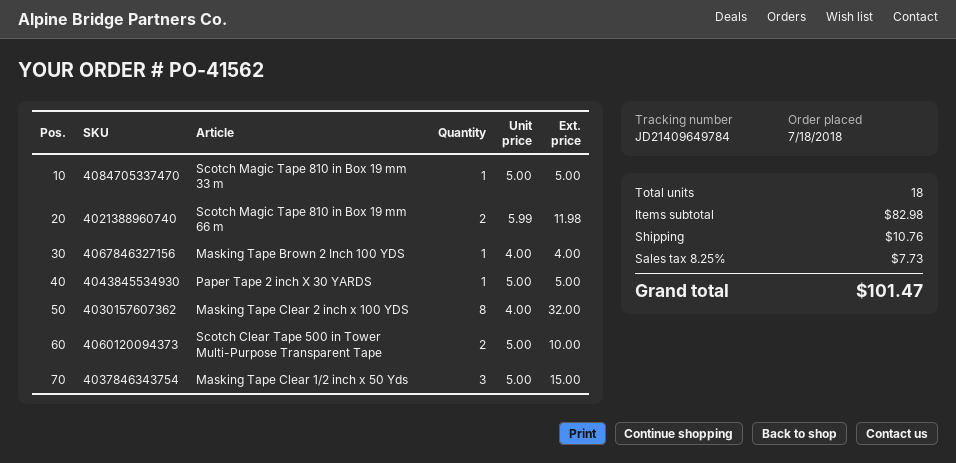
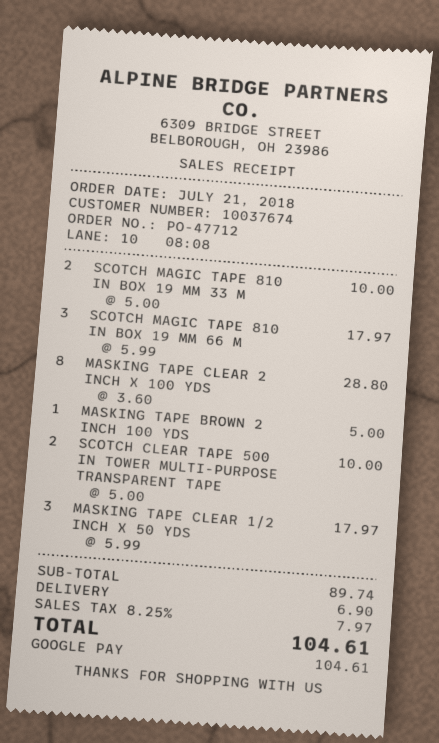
order number: PO-41562 -> PO-47712
order date: 2018-07-18 -> 2018-07-21
Scotch Magic Tape 810 in Box 19 mm 33 m: 1 x 5.00 = 5.00 -> 2 x 5.00 = 10.00
Scotch Magic Tape 810 in Box 19 mm 66 m: 2 x 5.99 = 11.98 -> 3 x 5.99 = 17.97
Masking Tape Brown 2 Inch 100 YDS: 1 x 4.00 = 4.00 -> 1 x 5.00 = 5.00
Paper Tape 2 inch X 30 YARDS: 1 x 5.00 = 5.00 -> none
Masking Tape Clear 2 inch x 100 YDS: 8 x 4.00 = 32.00 -> 8 x 3.60 = 28.80
Masking Tape Clear 1/2 inch x 50 Yds: 3 x 5.00 = 15.00 -> 3 x 5.99 = 17.97
subtotal: 82.98 -> 89.74
shipping: 10.76 -> 6.90
tax: 8.25% = 7.73 -> 8.25% = 7.97
total: 101.47 -> 104.61

